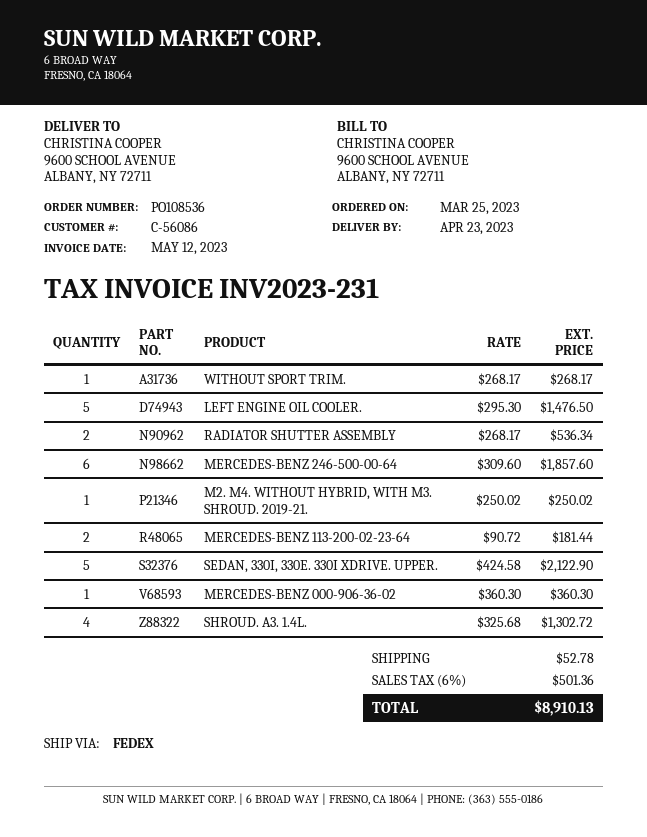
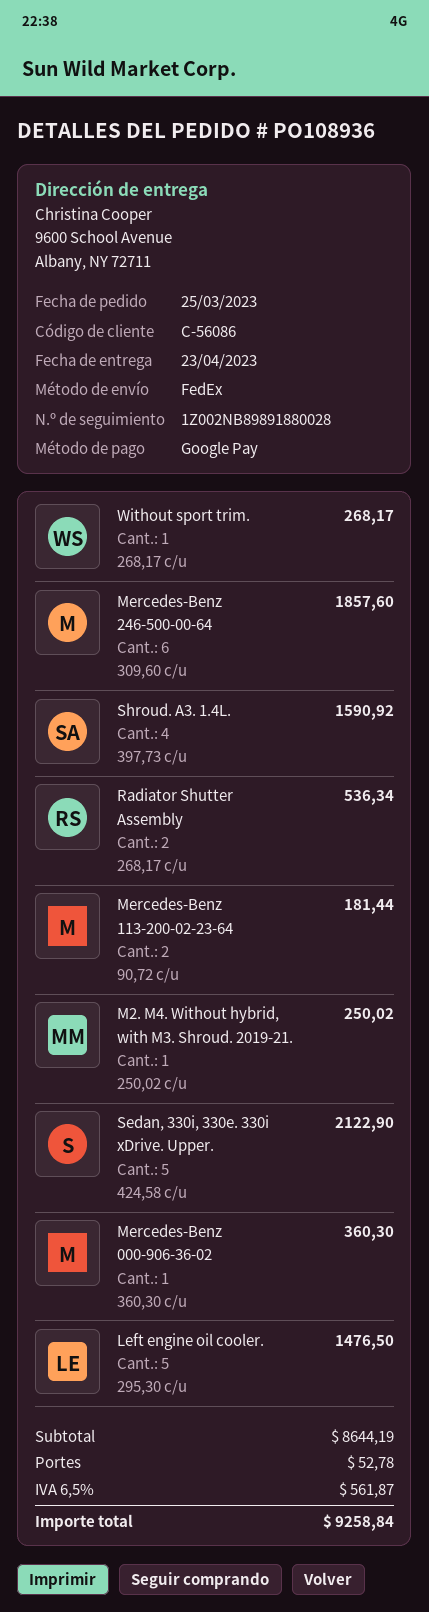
order number: PO108536 -> PO108936
SHROUD. A3. 1.4L.: 4 x 325.68 = 1302.72 -> 4 x 397.73 = 1590.92
tax: 6% = 501.36 -> 6.5% = 561.87
total: 8910.13 -> 9258.84

